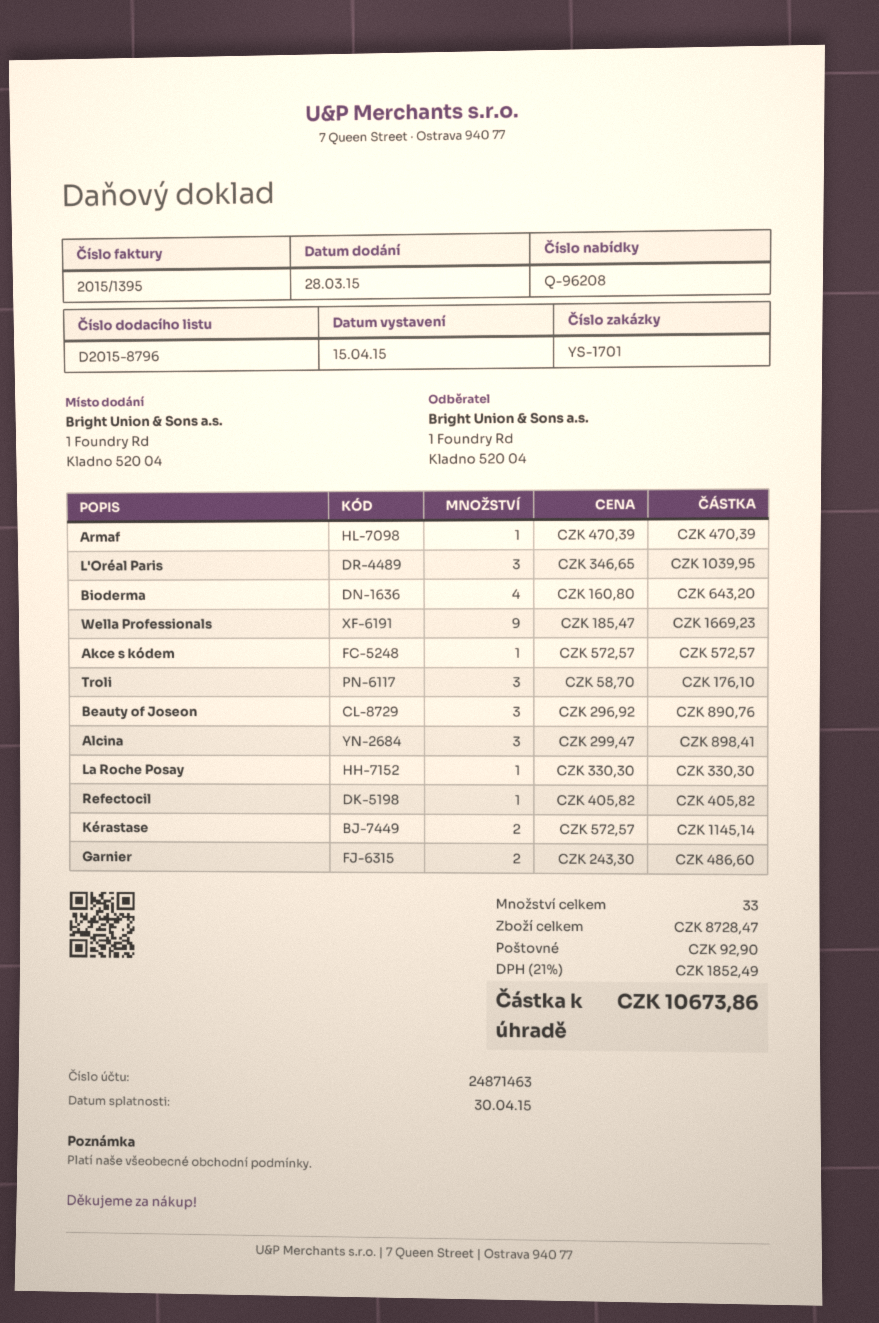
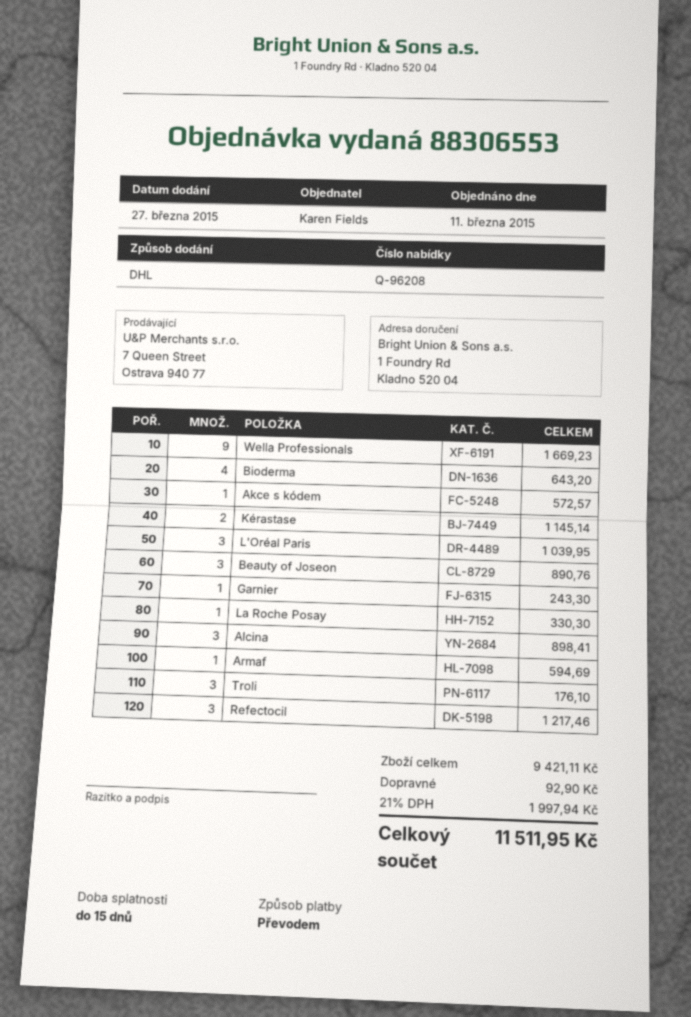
delivery date: 2015-03-28 -> 2015-03-27
Armaf: 1 for 470.39 -> 1 for 594.69
Refectocil: 1 for 405.82 -> 3 for 1217.46
Garnier: 2 for 486.60 -> 1 for 243.30
subtotal: 8728.47 -> 9421.11
tax: 21% = 1852.49 -> 21% = 1997.94
total: 10673.86 -> 11511.95

